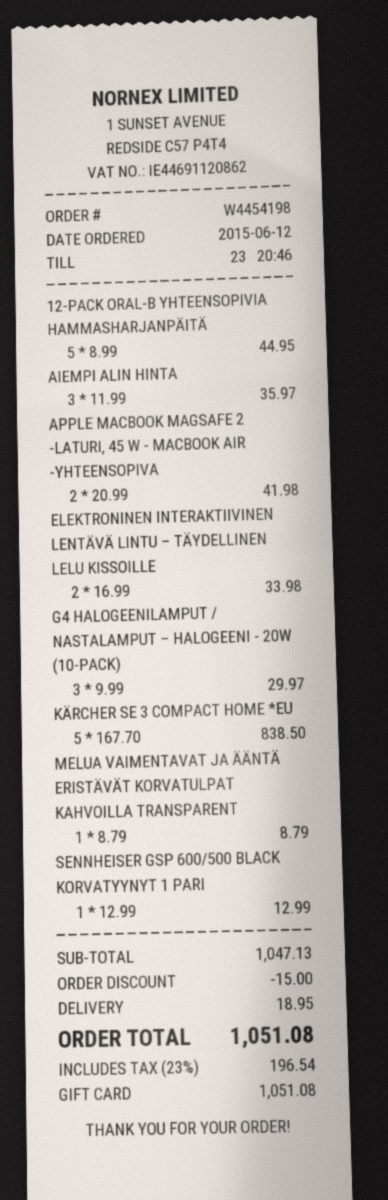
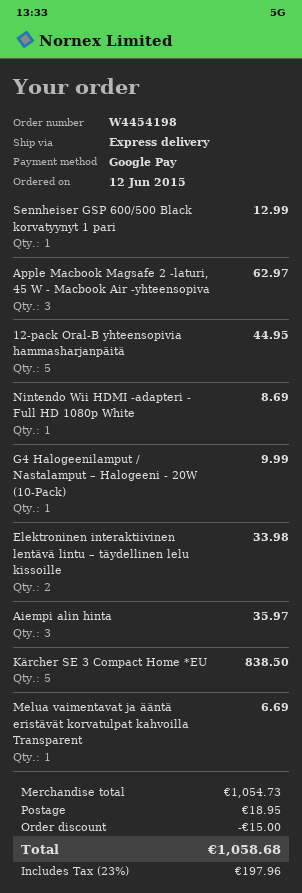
payment method: gift card -> Google Pay
APPLE MACBOOK MAGSAFE 2 -LATURI, 45 W - MACBOOK AIR -YHTEENSOPIVA: 2 for 41.98 -> 3 for 62.97
G4 HALOGEENILAMPUT / NASTALAMPUT – HALOGEENI - 20W (10-PACK): 3 for 29.97 -> 1 for 9.99
MELUA VAIMENTAVAT JA ÄÄNTÄ ERISTÄVÄT KORVATULPAT KAHVOILLA TRANSPARENT: 1 for 8.79 -> 1 for 6.69
Nintendo Wii HDMI -adapteri - Full HD 1080p White: none -> 1 for 8.69
subtotal: 1047.13 -> 1054.73
tax: 23% = 196.54 -> 23% = 197.96
total: 1051.08 -> 1058.68

